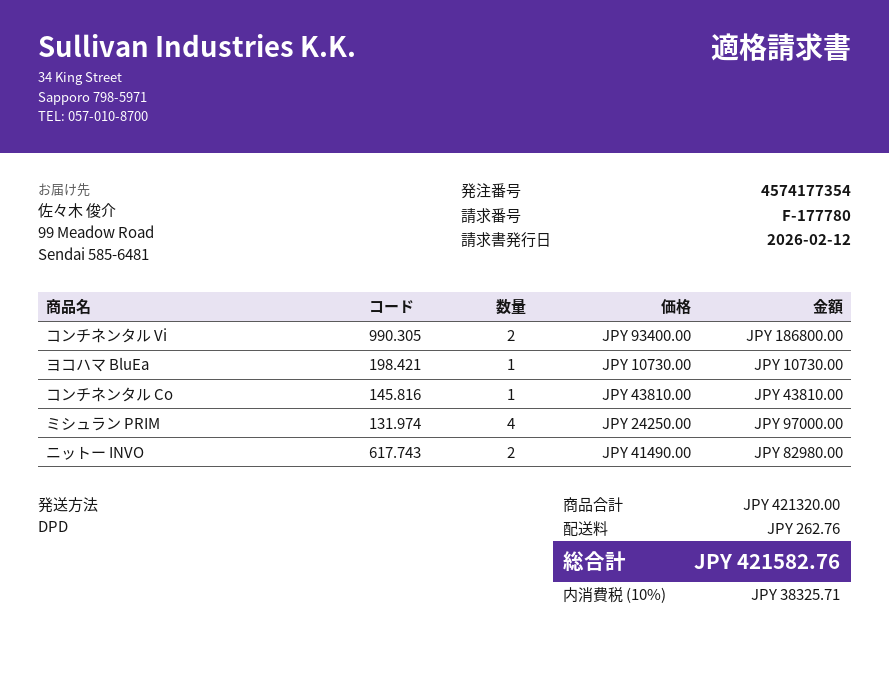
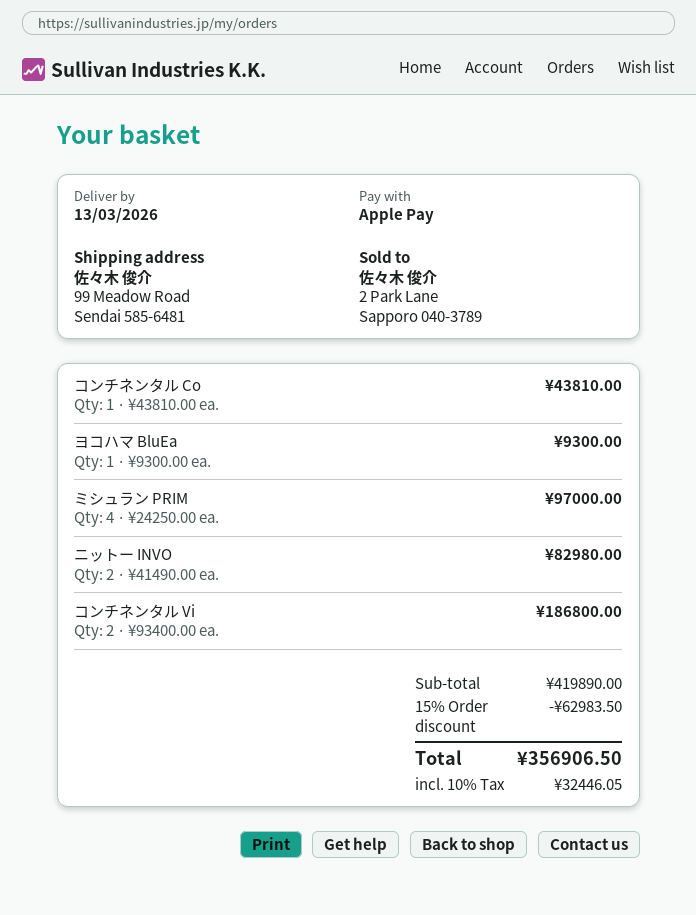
ヨコハマ BluEa: 1 x 10730.00 = 10730.00 -> 1 x 9300.00 = 9300.00
subtotal: 421320.00 -> 419890.00
discount: none -> 15% = 62983.50
shipping: 262.76 -> none
tax: 10% = 38325.71 -> 10% = 32446.05
total: 421582.76 -> 356906.50

